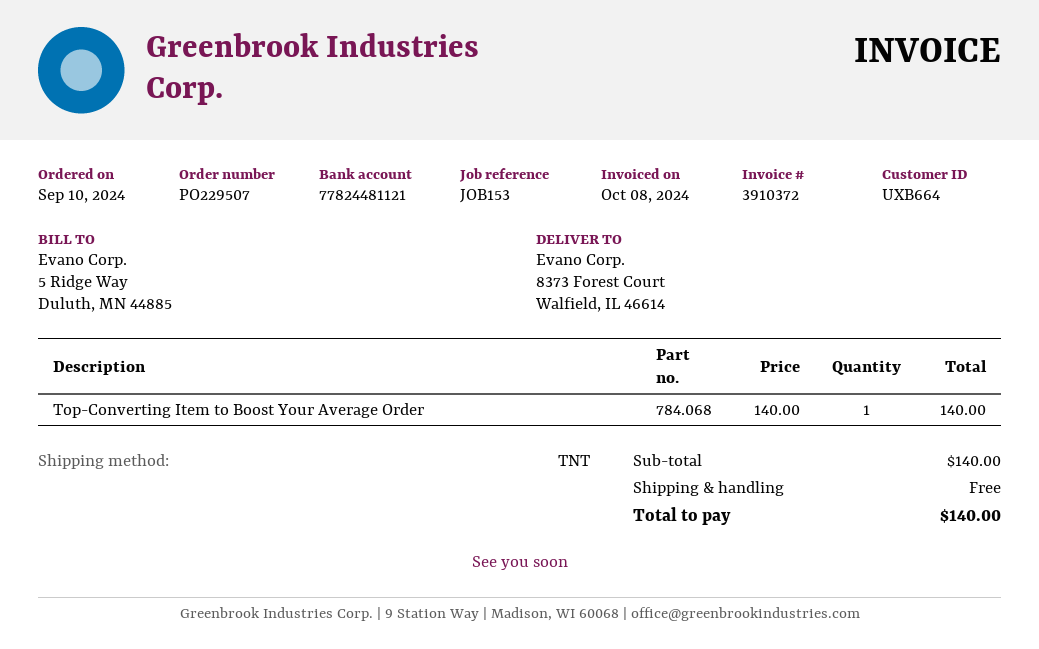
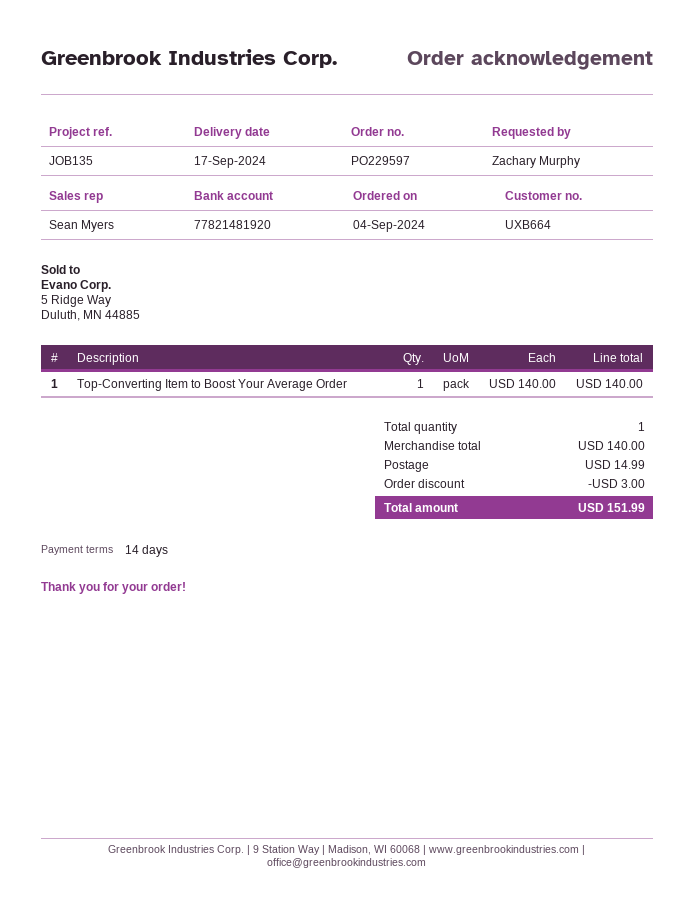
order number: PO229507 -> PO229597
order date: 2024-09-10 -> 2024-09-04
reference: JOB153 -> JOB135
bank account: 77824481121 -> 77821481920
discount: none -> 3.00
shipping: 0.00 -> 14.99
total: 140.00 -> 151.99

